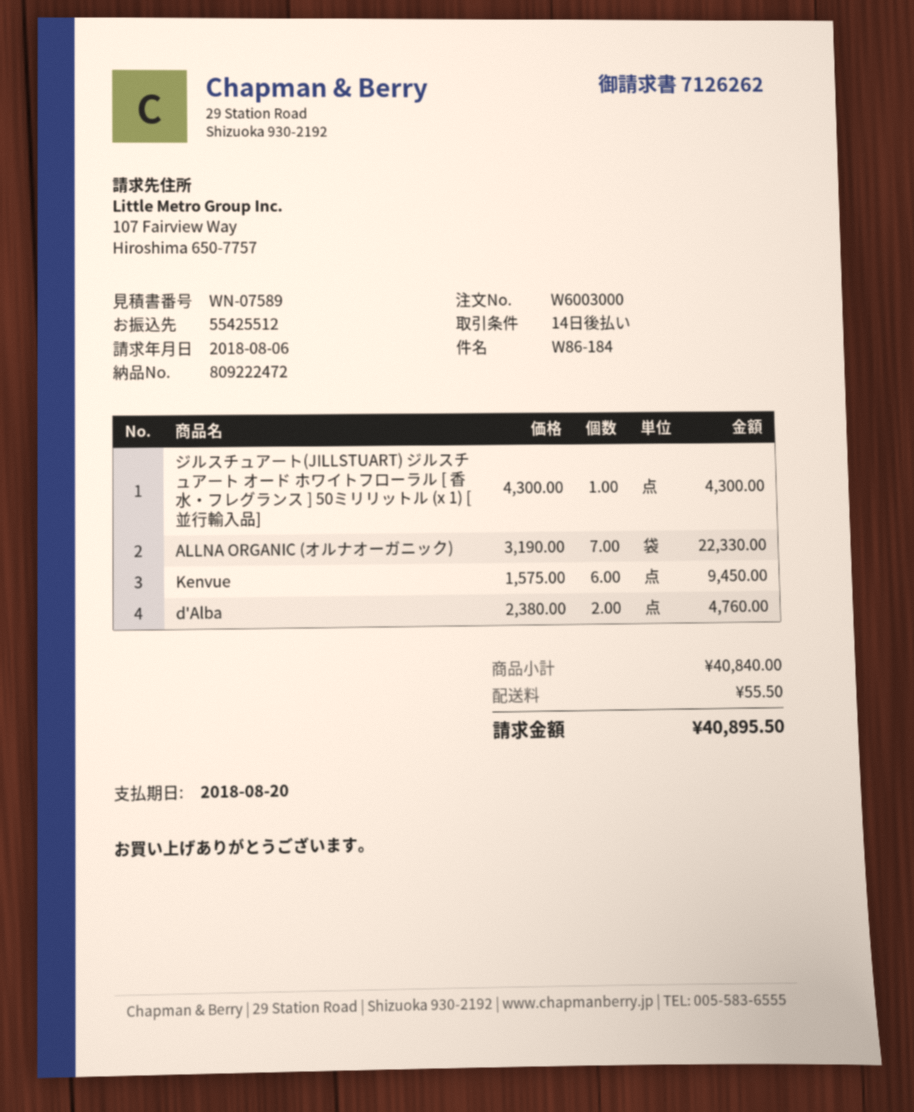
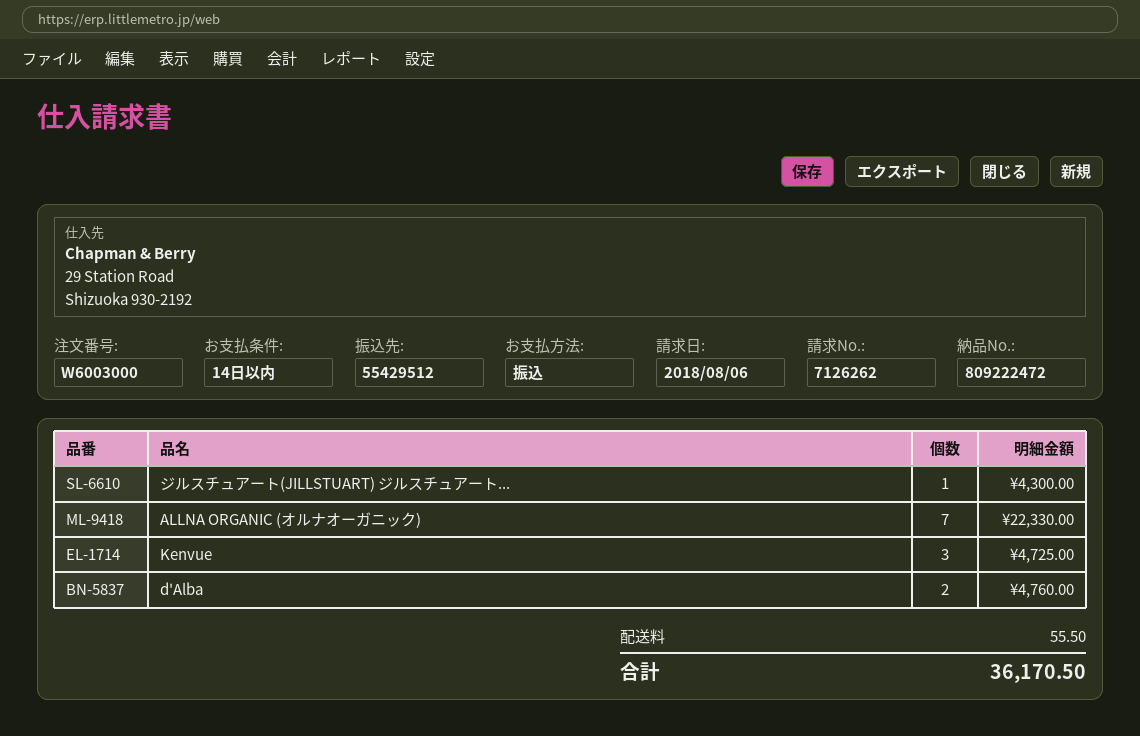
bank account: 55425512 -> 55429512
Kenvue: 6 for 9450.00 -> 3 for 4725.00
total: 40895.50 -> 36170.50

